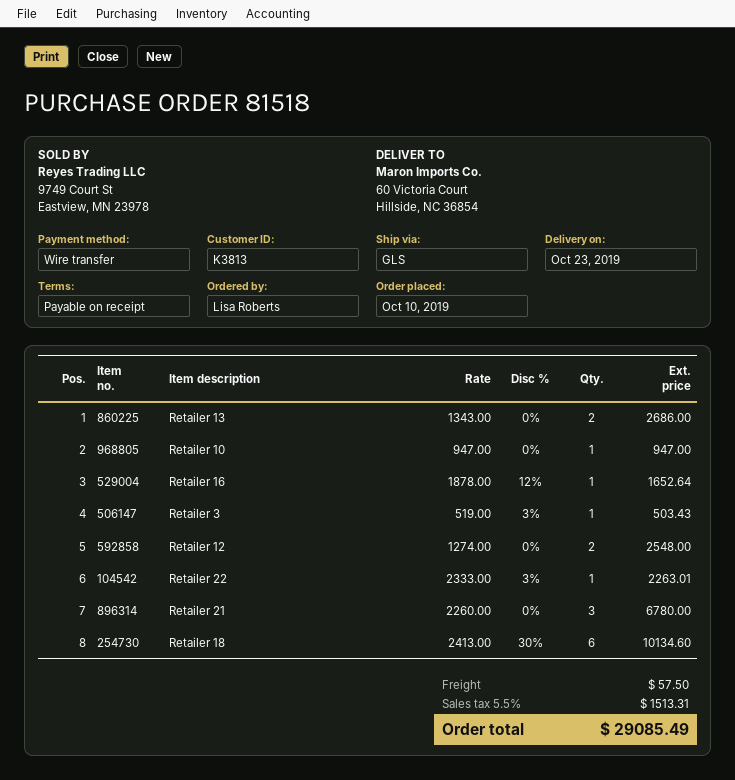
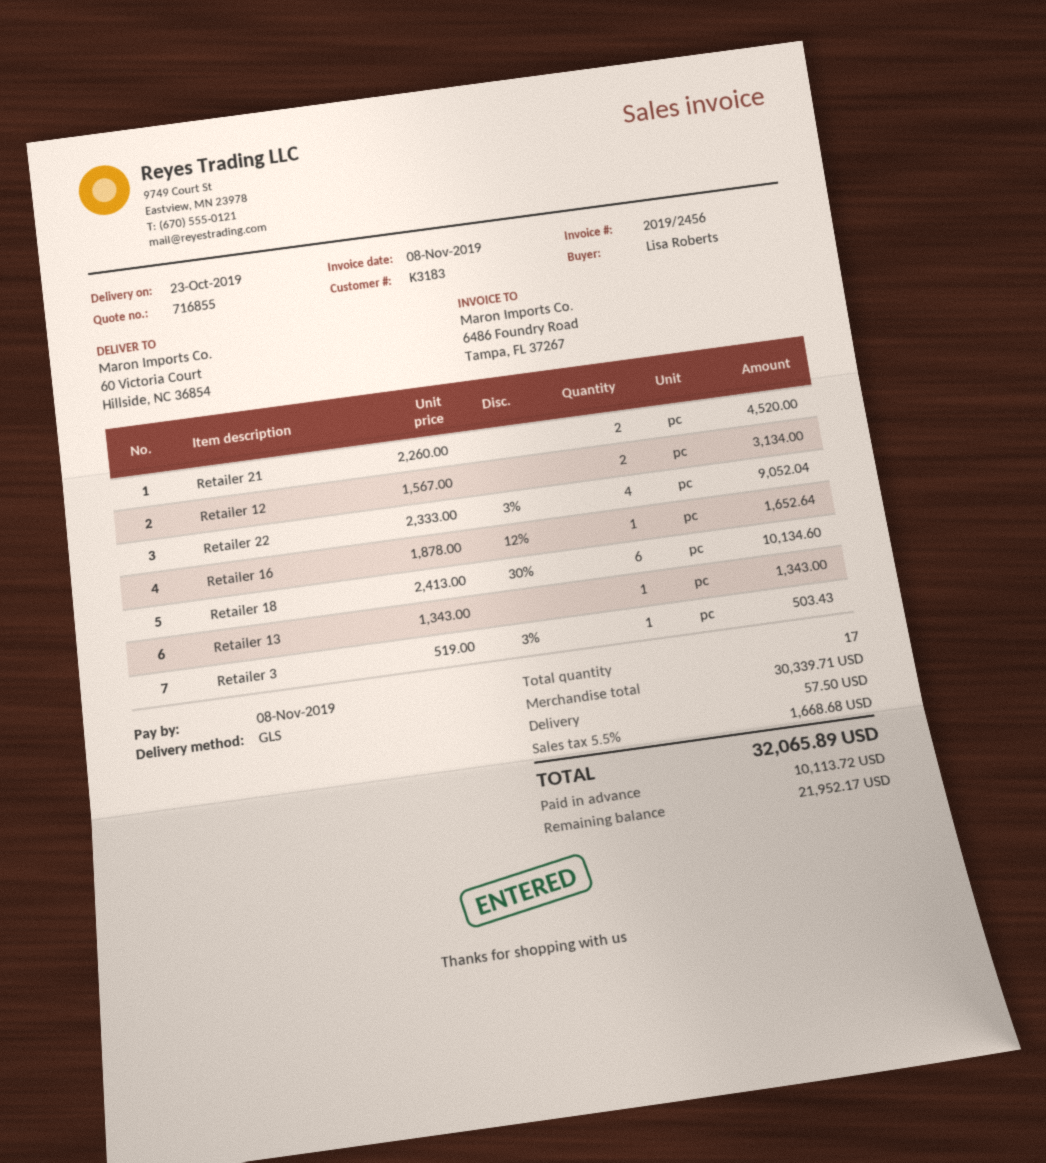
customer number: K3813 -> K3183
Retailer 13: 2 x 1343.00 = 2686.00 -> 1 x 1343.00 = 1343.00
Retailer 10: 1 x 947.00 = 947.00 -> none
Retailer 12: 2 x 1274.00 = 2548.00 -> 2 x 1567.00 = 3134.00
Retailer 22: 1 x 2333.00 - 3% = 2263.01 -> 4 x 2333.00 - 3% = 9052.04
Retailer 21: 3 x 2260.00 = 6780.00 -> 2 x 2260.00 = 4520.00
tax: 5.5% = 1513.31 -> 5.5% = 1668.68
total: 29085.49 -> 32065.89

